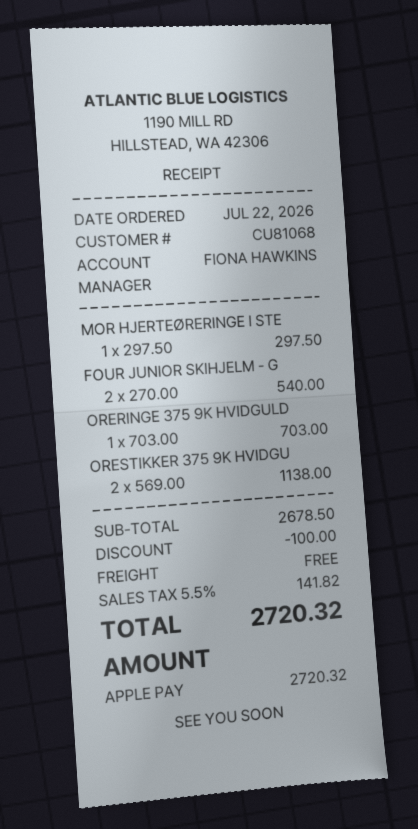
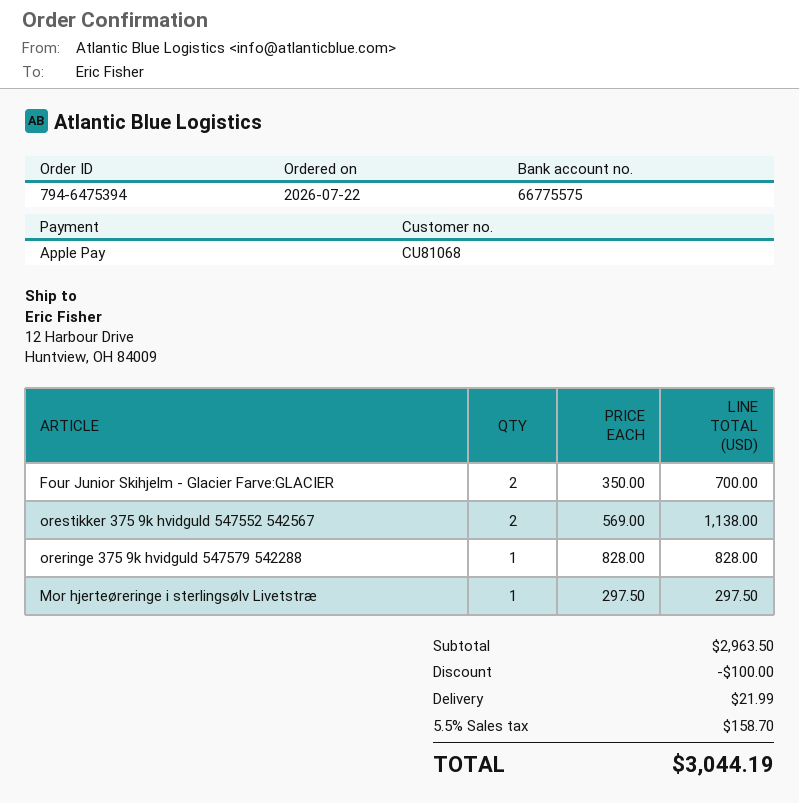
FOUR JUNIOR SKIHJELM - G: 2 x 270.00 = 540.00 -> 2 x 350.00 = 700.00
ORERINGE 375 9K HVIDGULD: 1 x 703.00 = 703.00 -> 1 x 828.00 = 828.00
subtotal: 2678.50 -> 2963.50
shipping: 0.00 -> 21.99
tax: 5.5% = 141.82 -> 5.5% = 158.70
total: 2720.32 -> 3044.19

